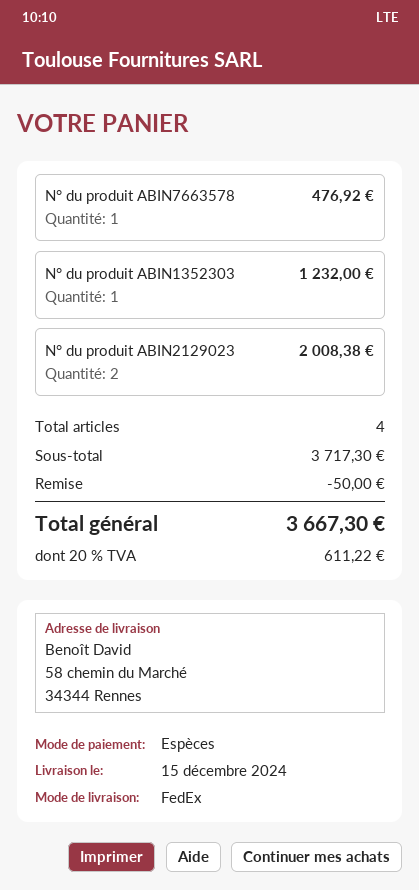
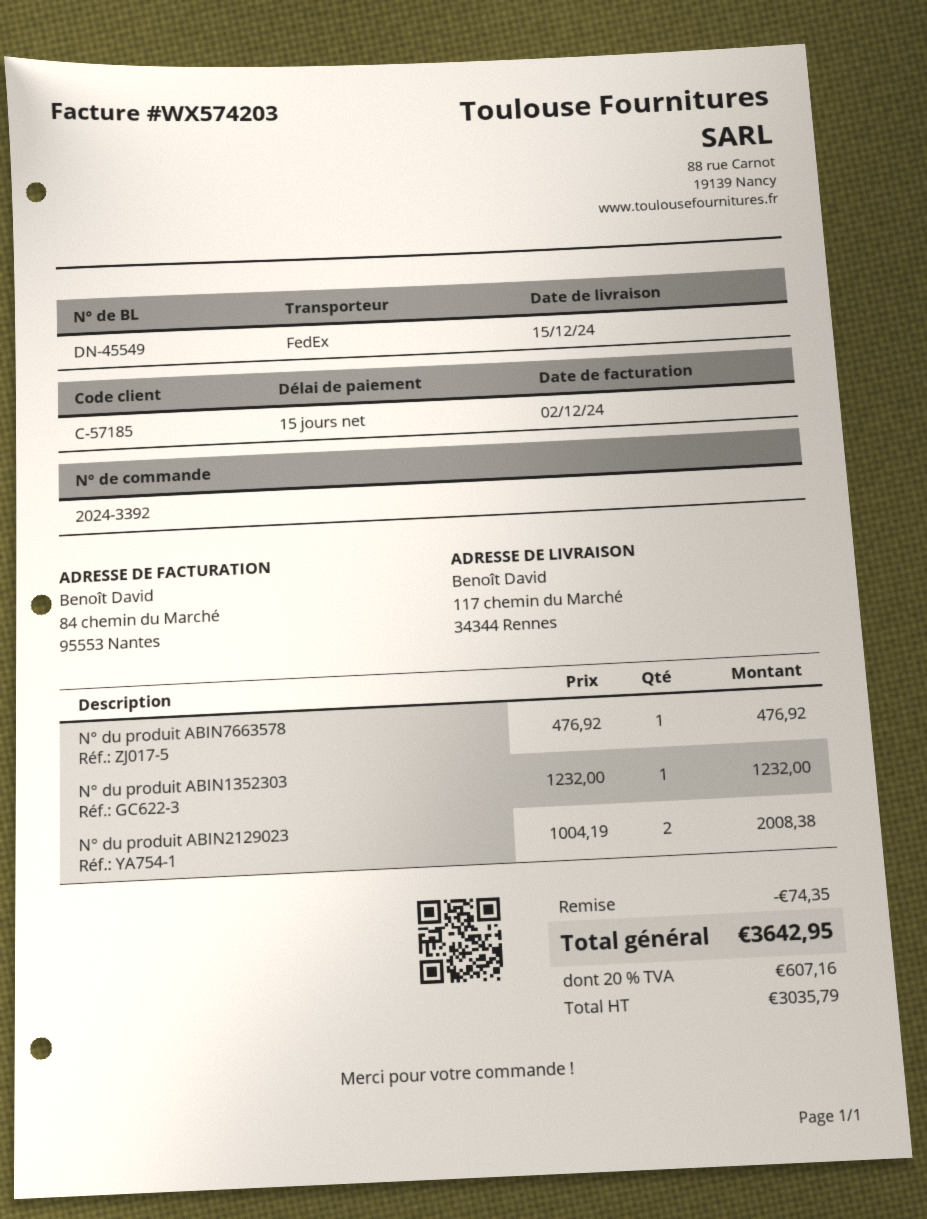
ship to: 58 chemin du Marché, 34344 Rennes -> 117 chemin du Marché, 34344 Rennes
discount: 50.00 -> 74.35
tax: 20% = 611.22 -> 20% = 607.16
total: 3667.30 -> 3642.95

